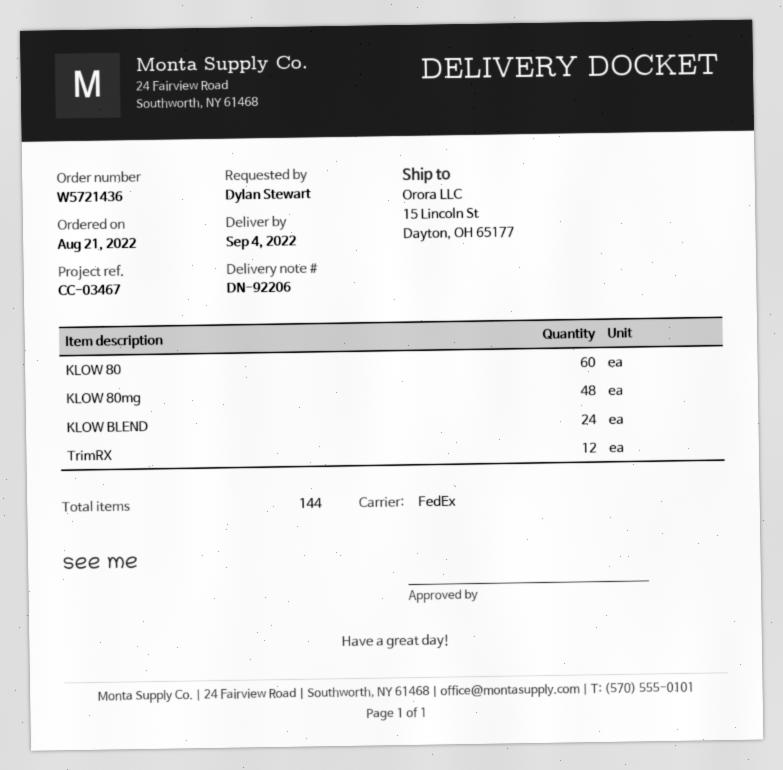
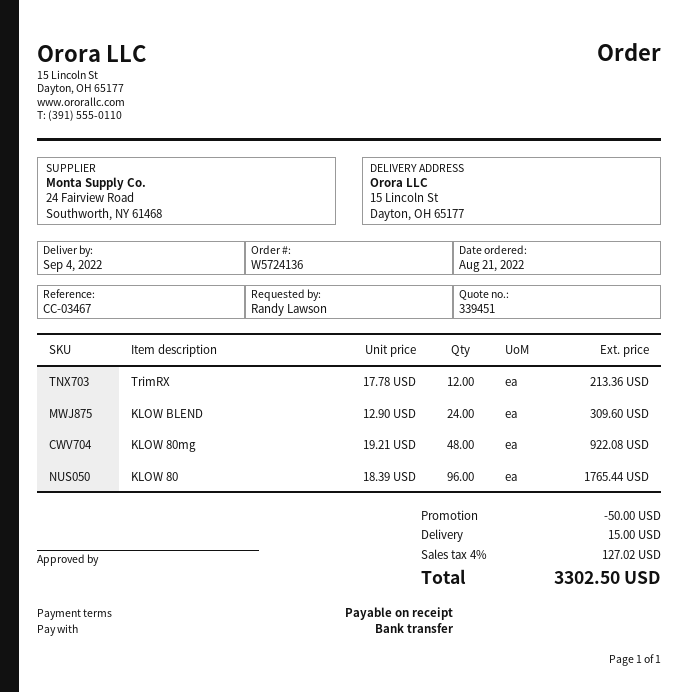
order number: W5721436 -> W5724136
ordered by: Dylan Stewart -> Randy Lawson
KLOW 80: 60 -> 96

